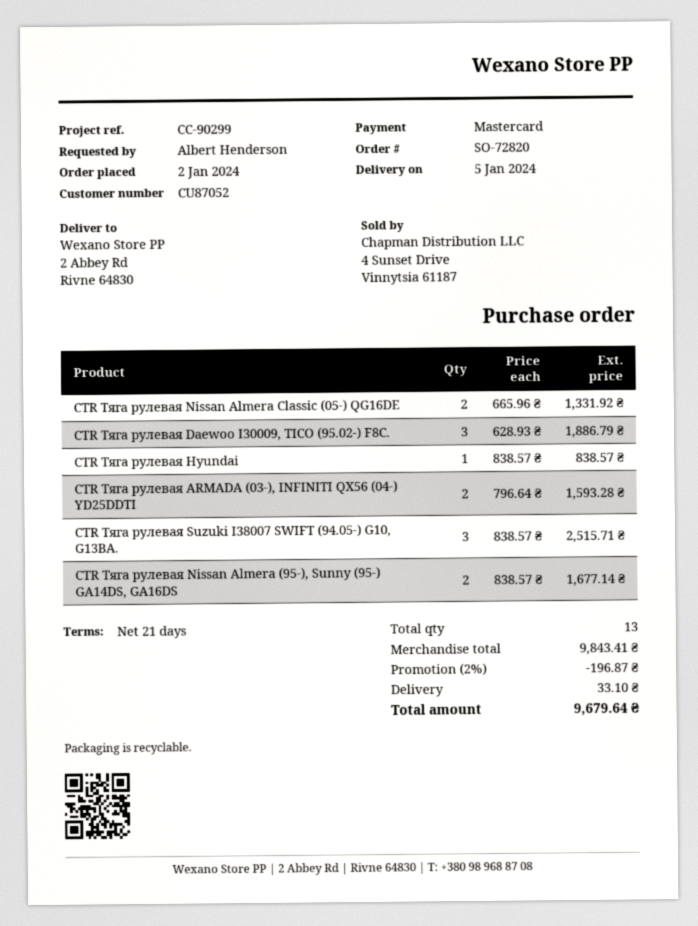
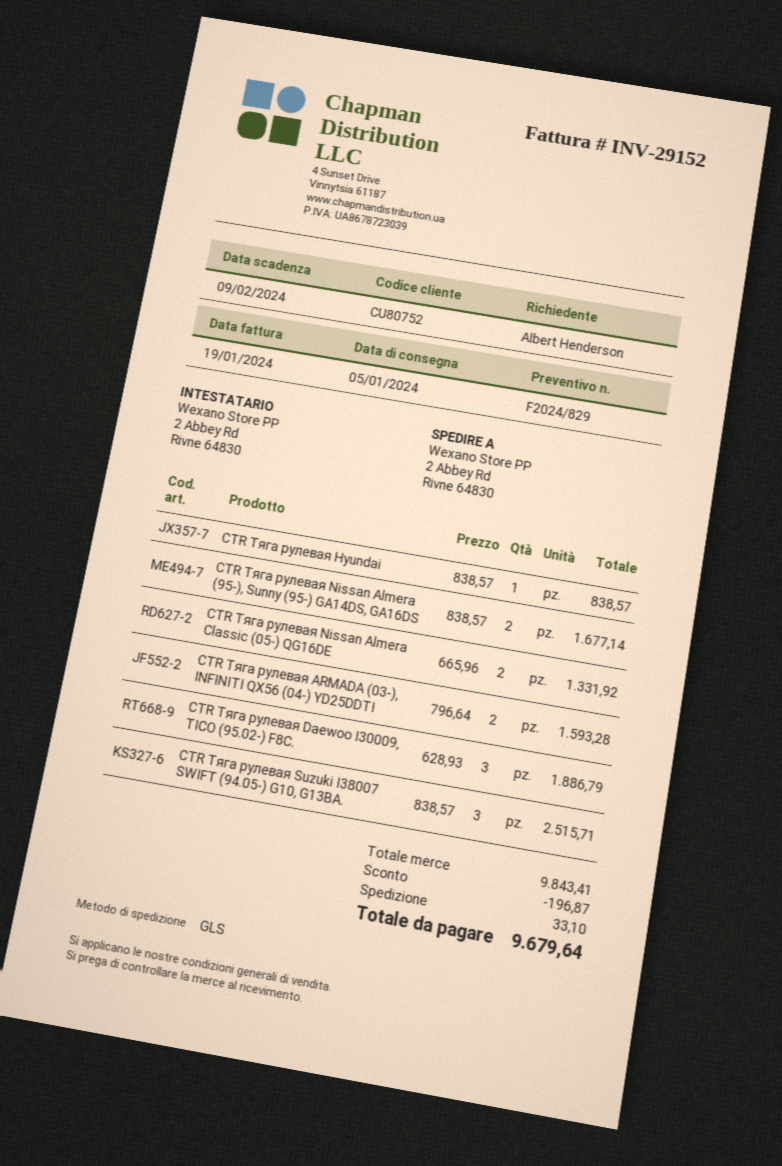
customer number: CU87052 -> CU80752

